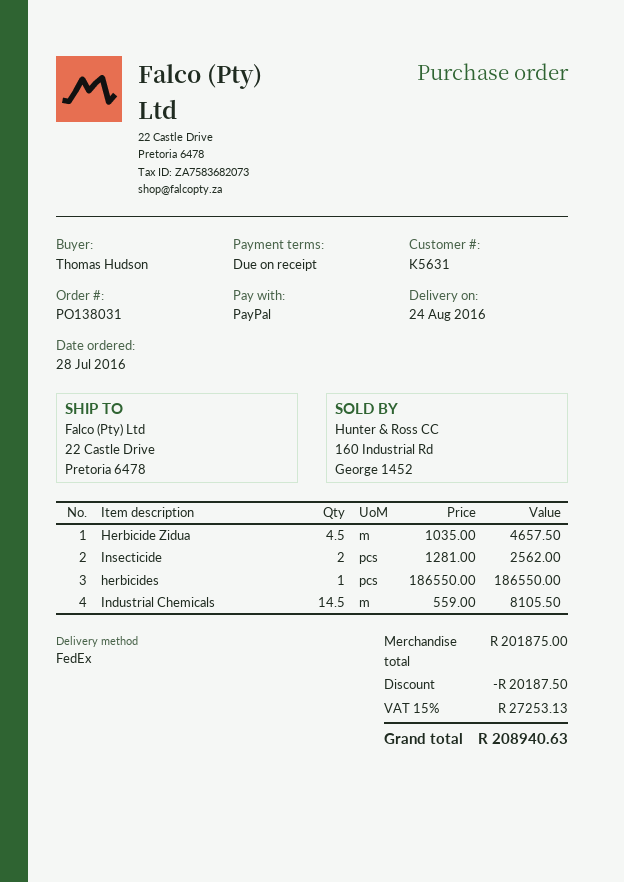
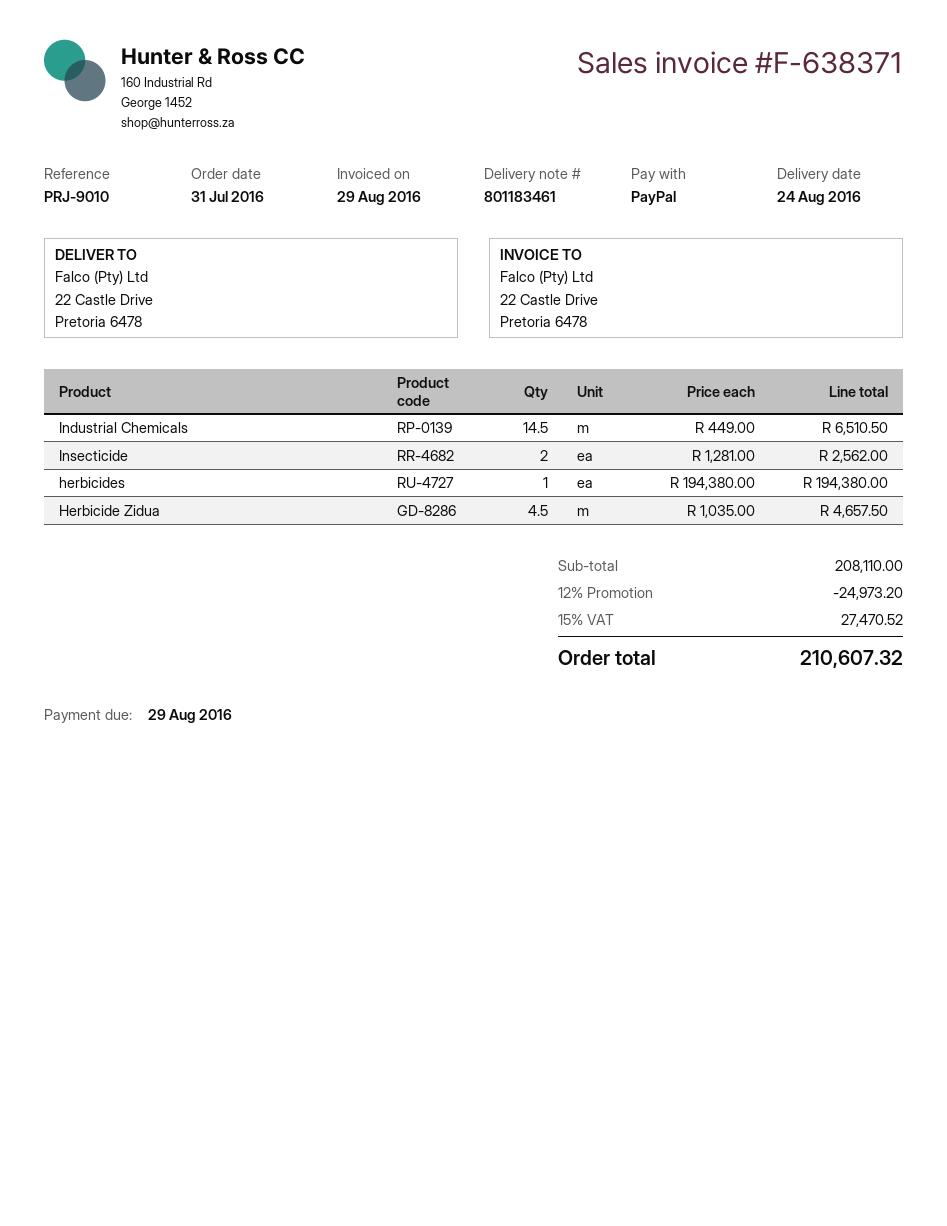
order date: 2016-07-28 -> 2016-07-31
herbicides: 1 x 186550.00 = 186550.00 -> 1 x 194380.00 = 194380.00
Industrial Chemicals: 14.5 x 559.00 = 8105.50 -> 14.5 x 449.00 = 6510.50
subtotal: 201875.00 -> 208110.00
discount: 20187.50 -> 24973.20
tax: 15% = 27253.13 -> 15% = 27470.52
total: 208940.63 -> 210607.32

